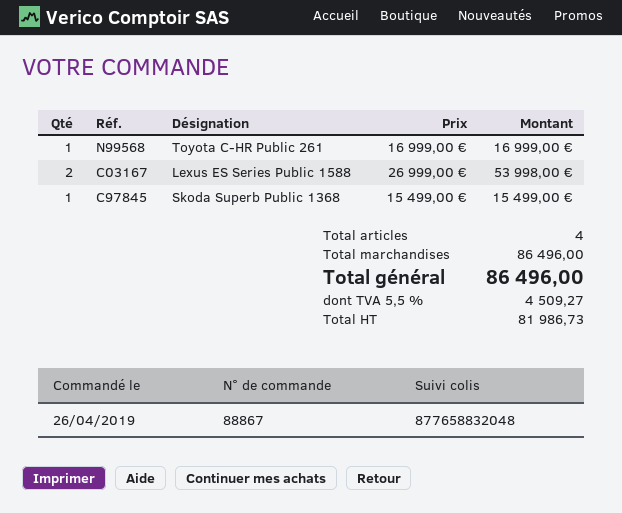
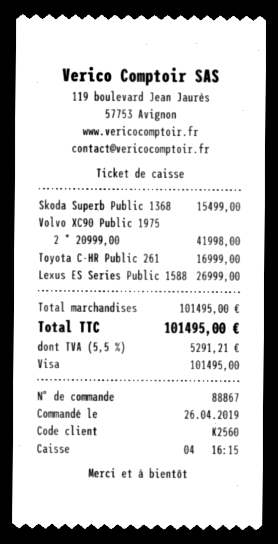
Lexus ES Series Public 1588: 2 x 26999.00 = 53998.00 -> 1 x 26999.00 = 26999.00
Volvo XC90 Public 1975: none -> 2 x 20999.00 = 41998.00
subtotal: 86496.00 -> 101495.00
tax: 5.5% = 4509.27 -> 5.5% = 5291.21
total: 86496.00 -> 101495.00

